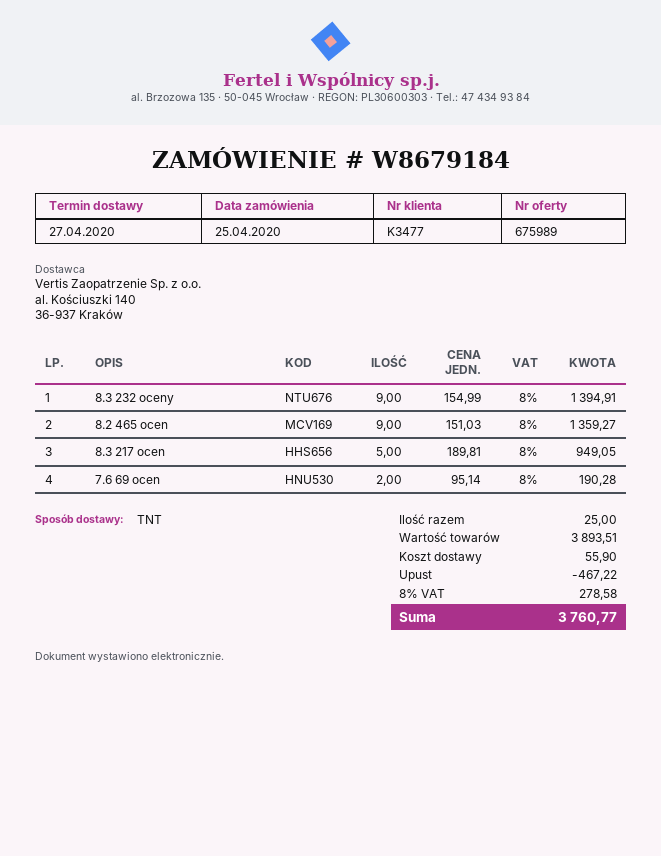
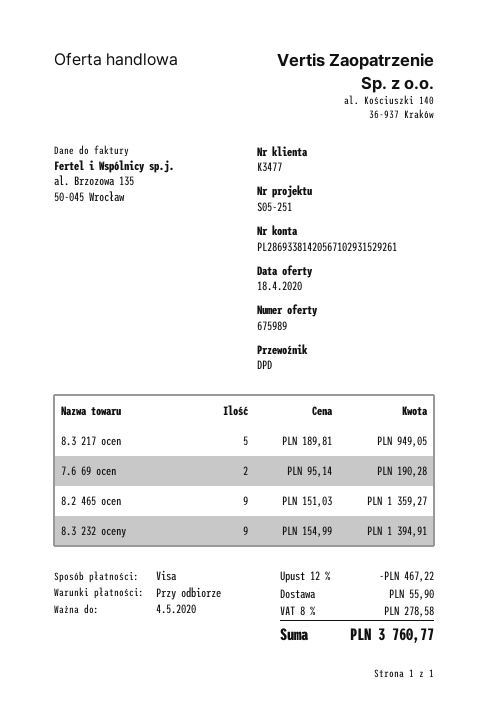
shipping method: TNT -> DPD

